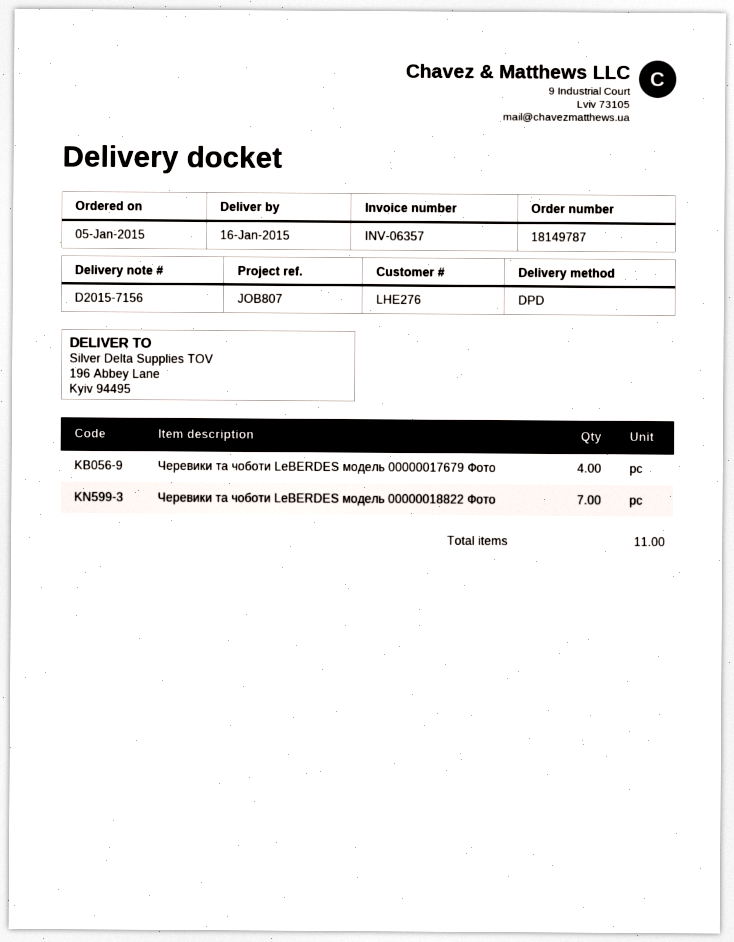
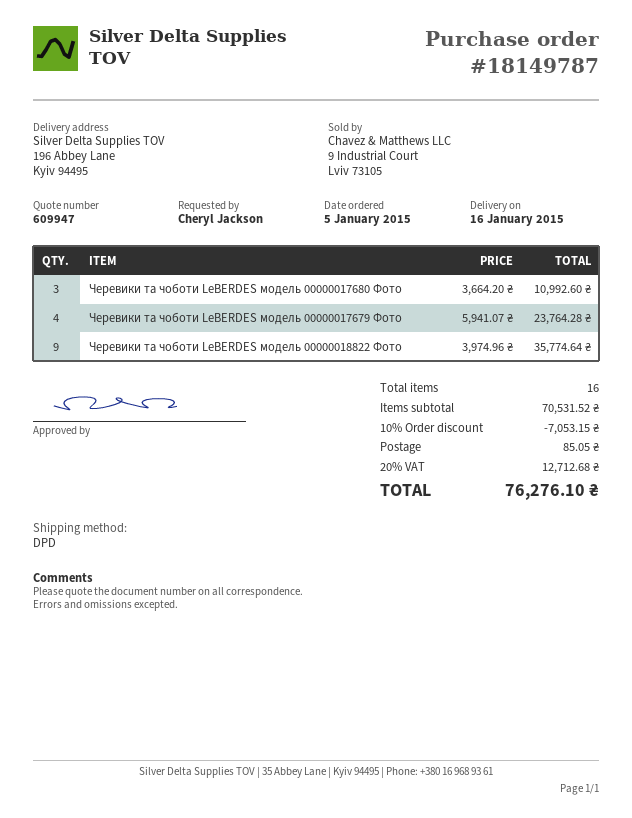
Черевики та чоботи LeBERDES модель 00000018822 Фото: 7 -> 9
Черевики та чоботи LeBERDES модель 00000017680 Фото: none -> 3
total quantity: 11 -> 16

